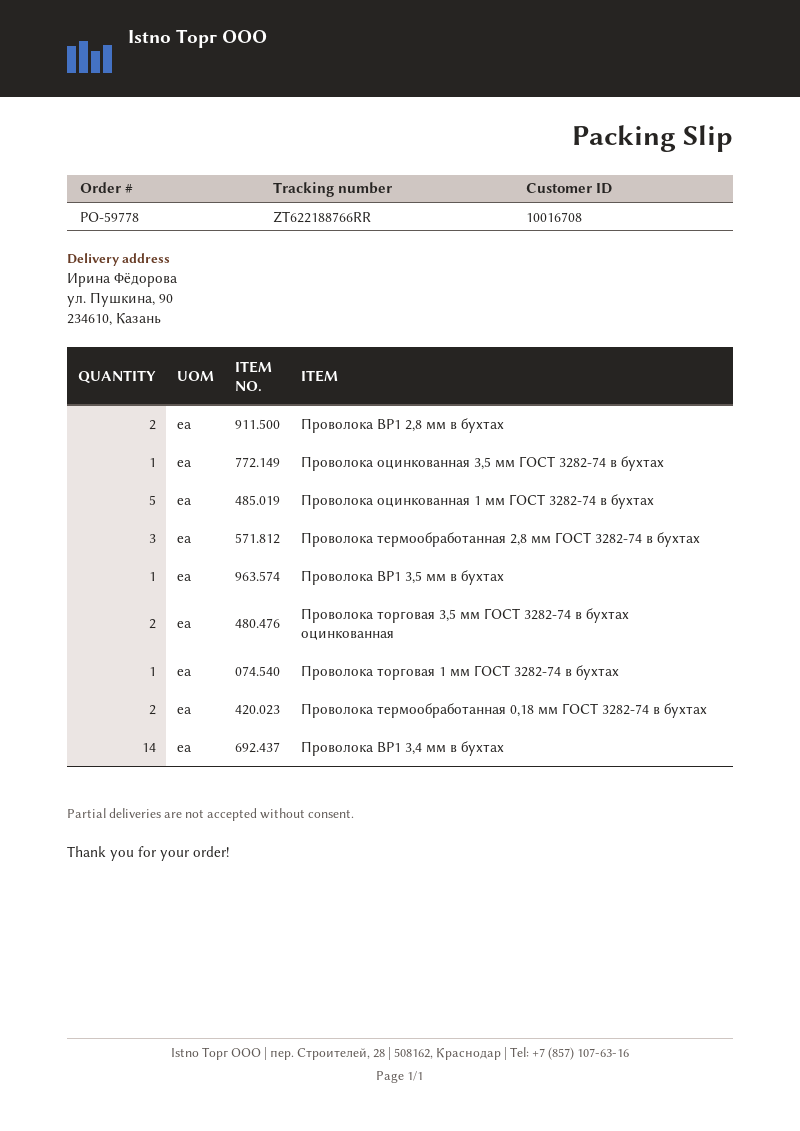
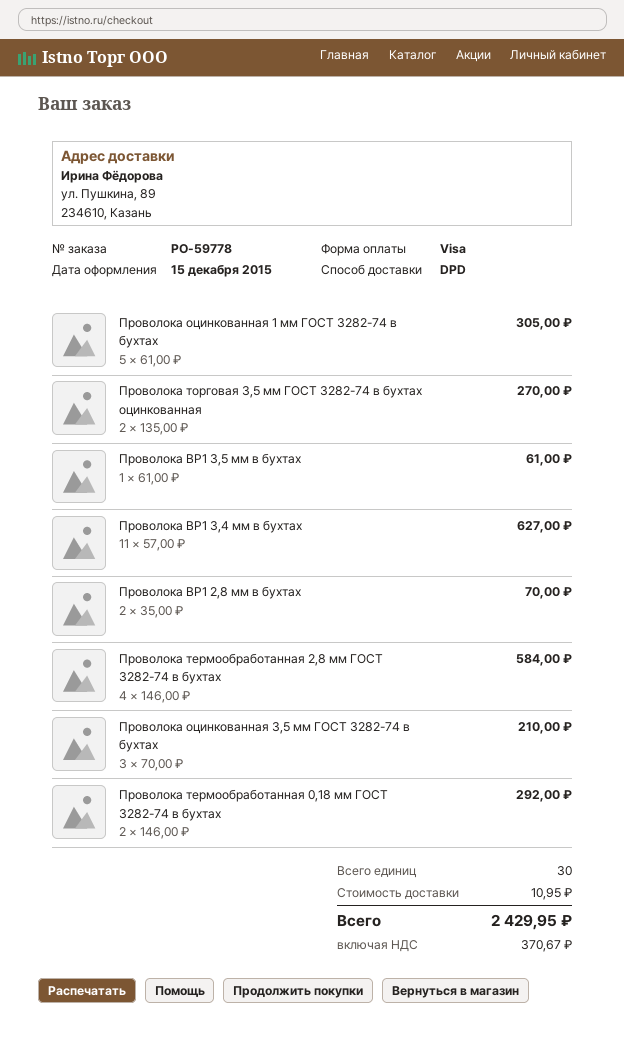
ship to: ул. Пушкина, 90, 234610, Казань -> ул. Пушкина, 89, 234610, Казань
Проволока оцинкованная 3,5 мм ГОСТ 3282-74 в бухтах: 1 -> 3
Проволока термообработанная 2,8 мм ГОСТ 3282-74 в бухтах: 3 -> 4
Проволока торговая 1 мм ГОСТ 3282-74 в бухтах: 1 -> none
Проволока ВР1 3,4 мм в бухтах: 14 -> 11

